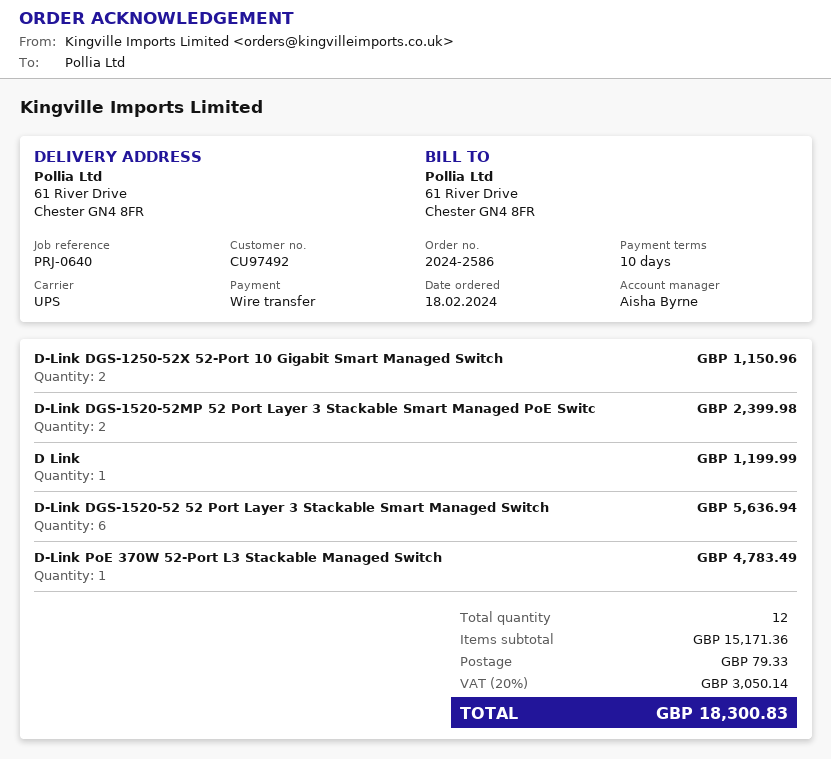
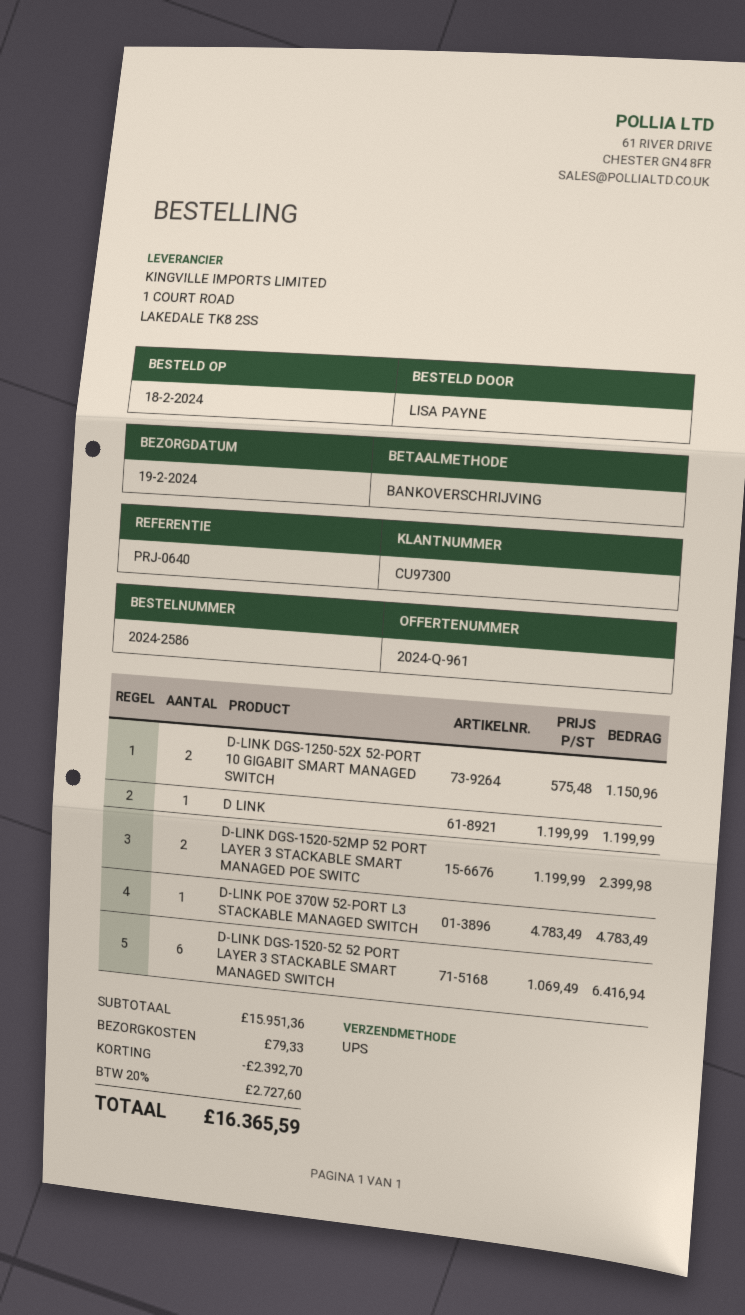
customer number: CU97492 -> CU97300
D-Link DGS-1520-52 52 Port Layer 3 Stackable Smart Managed Switch: 6 for 5636.94 -> 6 for 6416.94
subtotal: 15171.36 -> 15951.36
discount: none -> 2392.70
tax: 20% = 3050.14 -> 20% = 2727.60
total: 18300.83 -> 16365.59

